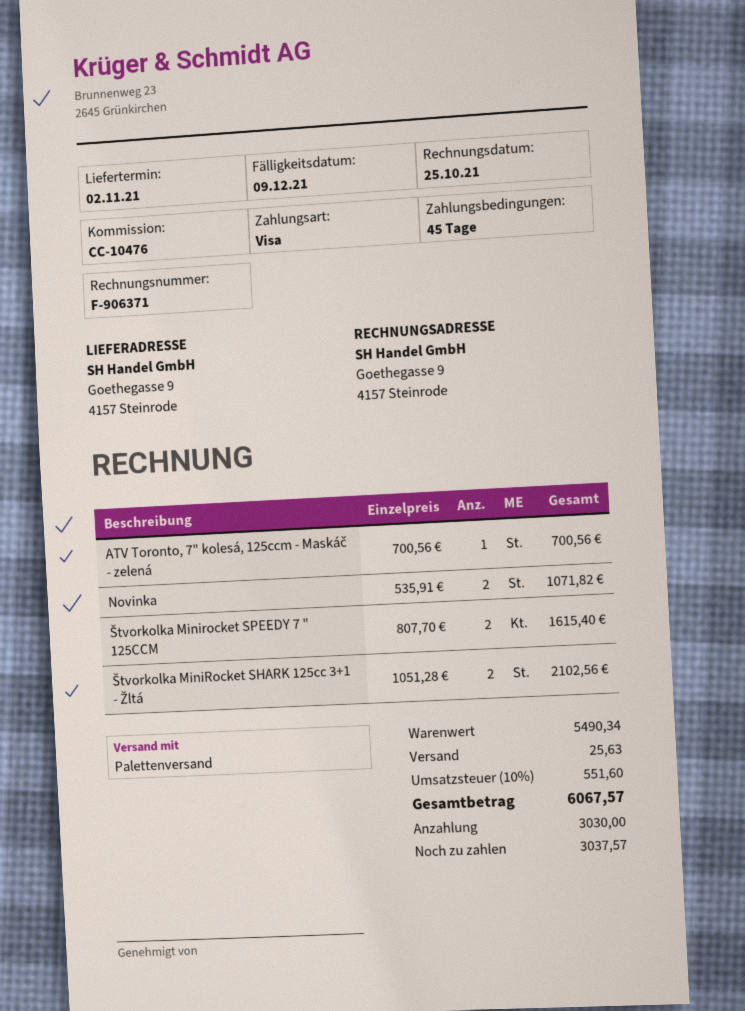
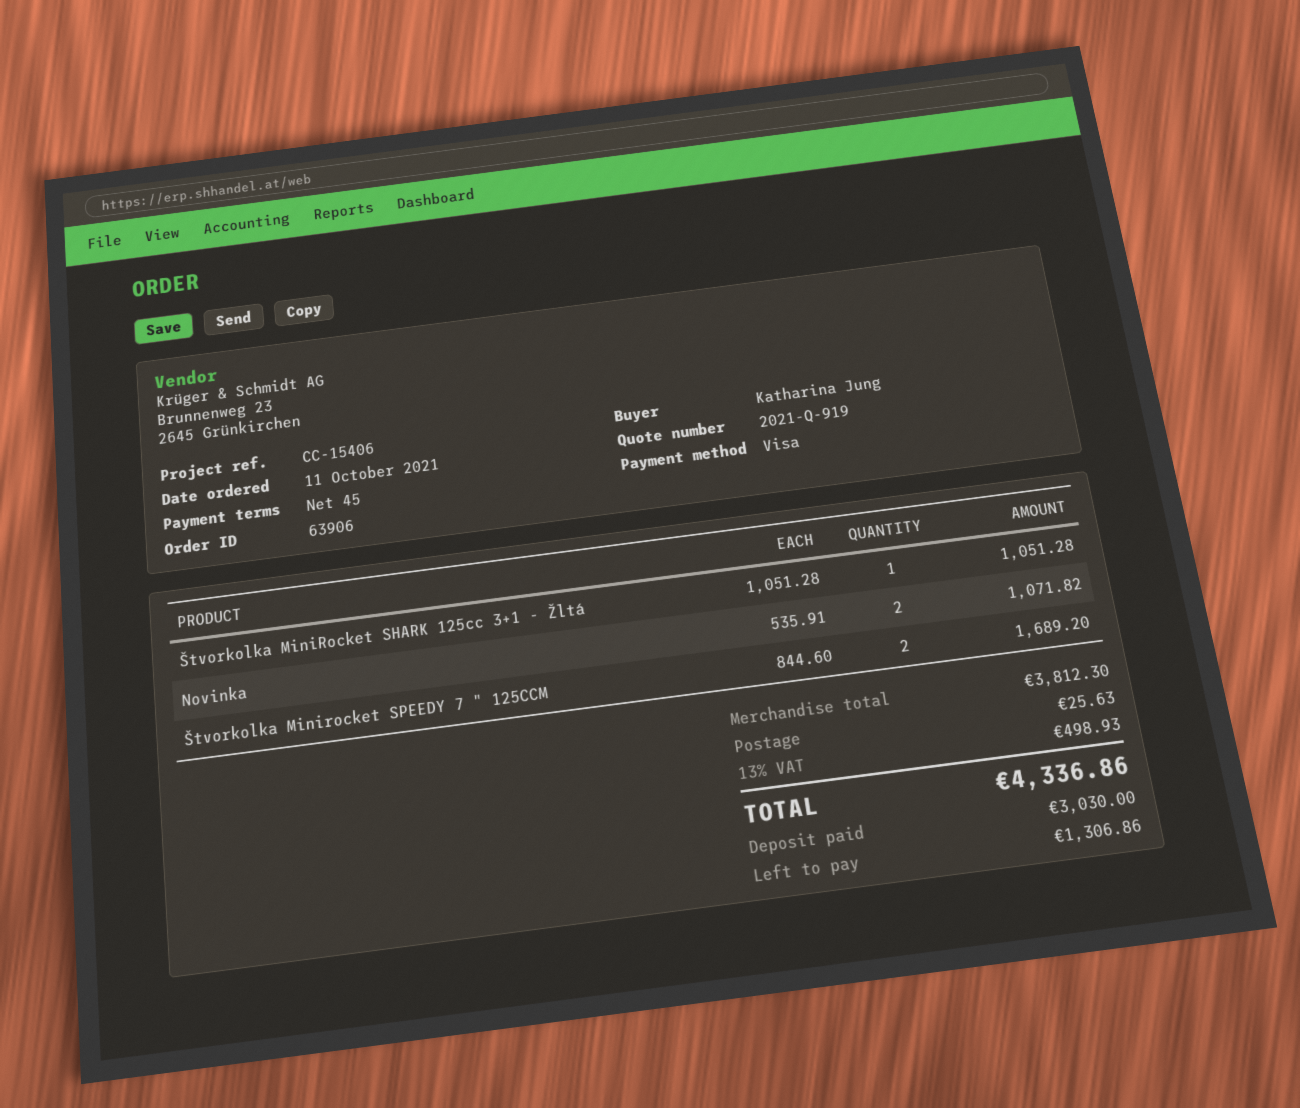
reference: CC-10476 -> CC-15406
ATV Toronto, 7" kolesá, 125ccm - Maskáč - zelená: 1 x 700.56 = 700.56 -> none
Štvorkolka Minirocket SPEEDY 7 " 125CCM: 2 x 807.70 = 1615.40 -> 2 x 844.60 = 1689.20
Štvorkolka MiniRocket SHARK 125cc 3+1 - Žltá: 2 x 1051.28 = 2102.56 -> 1 x 1051.28 = 1051.28
subtotal: 5490.34 -> 3812.30
tax: 10% = 551.60 -> 13% = 498.93
total: 6067.57 -> 4336.86
balance: 3037.57 -> 1306.86

